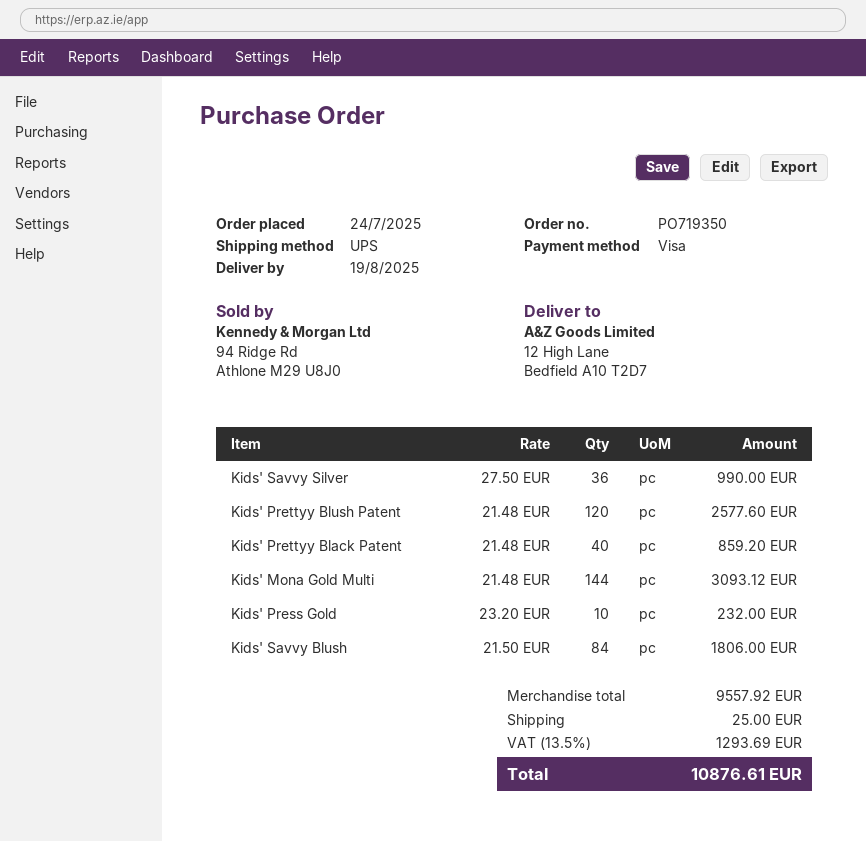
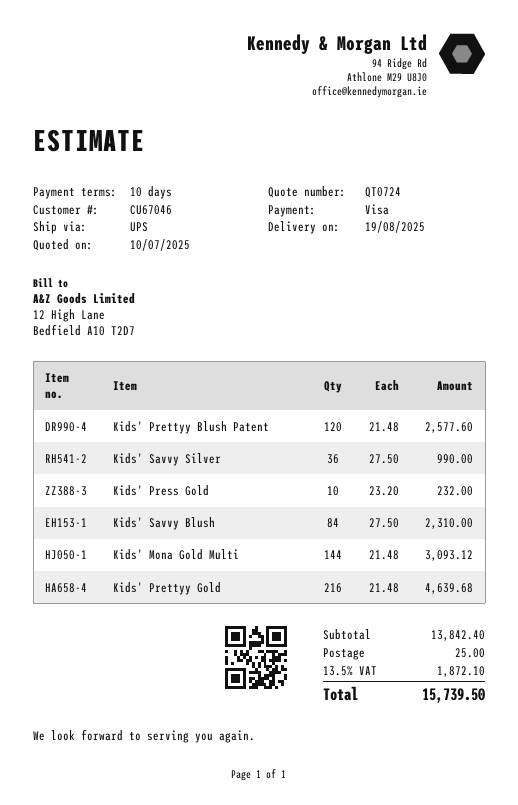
Kids' Prettyy Black Patent: 40 x 21.48 = 859.20 -> none
Kids' Savvy Blush: 84 x 21.50 = 1806.00 -> 84 x 27.50 = 2310.00
Kids' Prettyy Gold: none -> 216 x 21.48 = 4639.68
subtotal: 9557.92 -> 13842.40
tax: 13.5% = 1293.69 -> 13.5% = 1872.10
total: 10876.61 -> 15739.50

